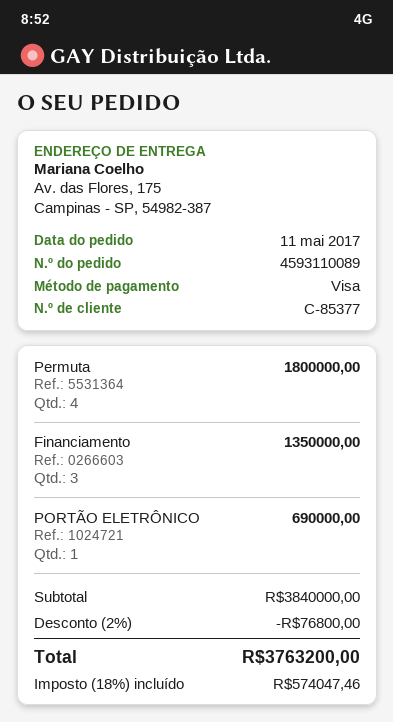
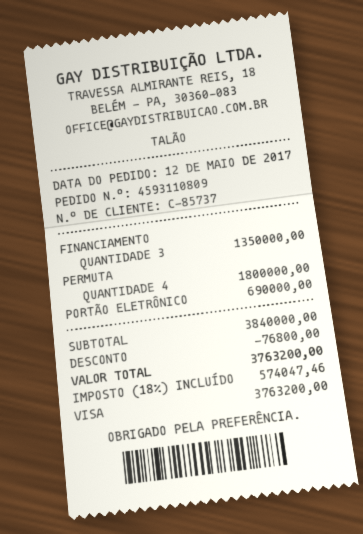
order number: 4593110089 -> 4593110809
order date: 2017-05-11 -> 2017-05-12
customer number: C-85377 -> C-85737

